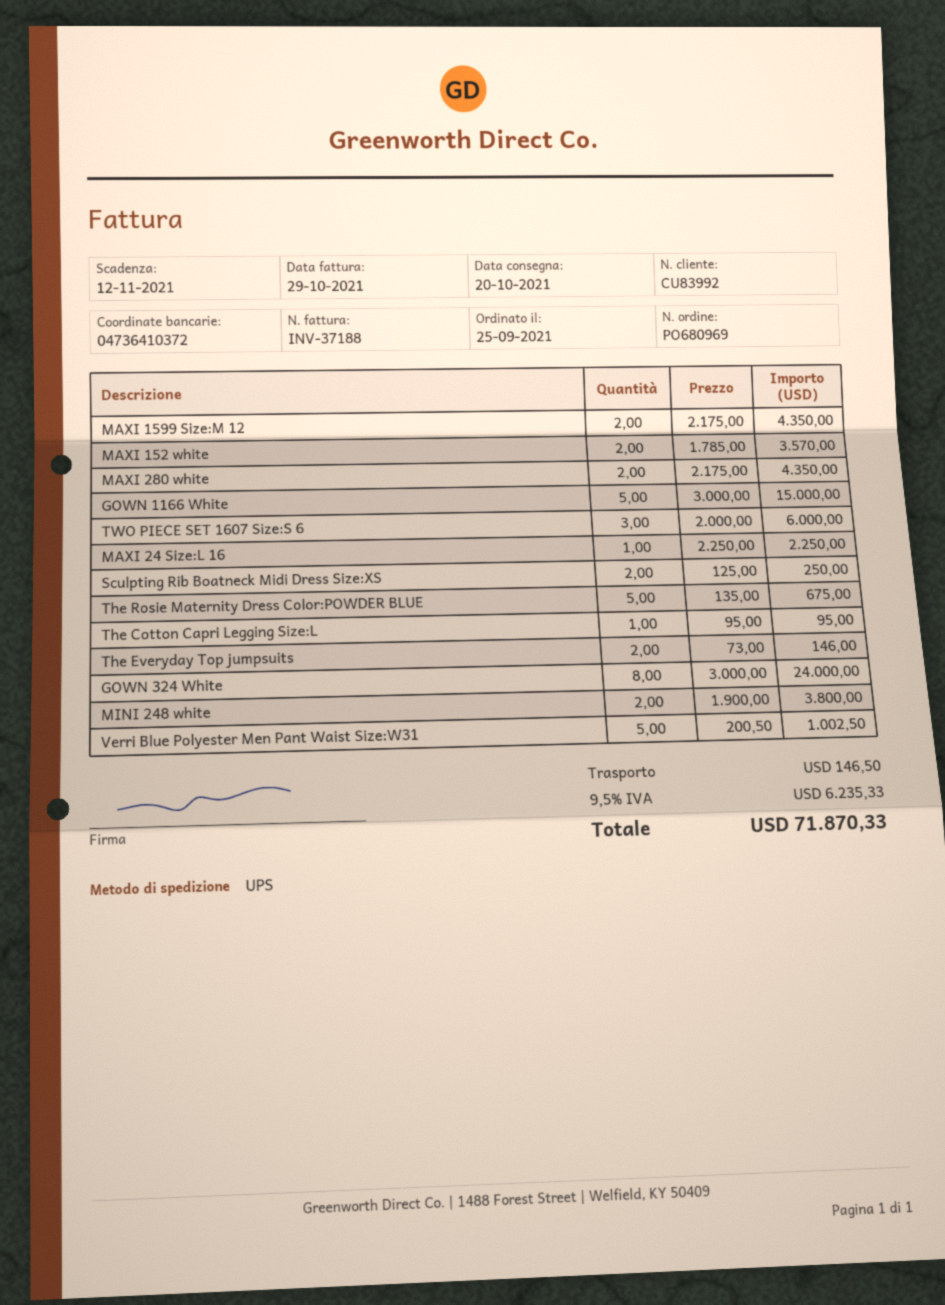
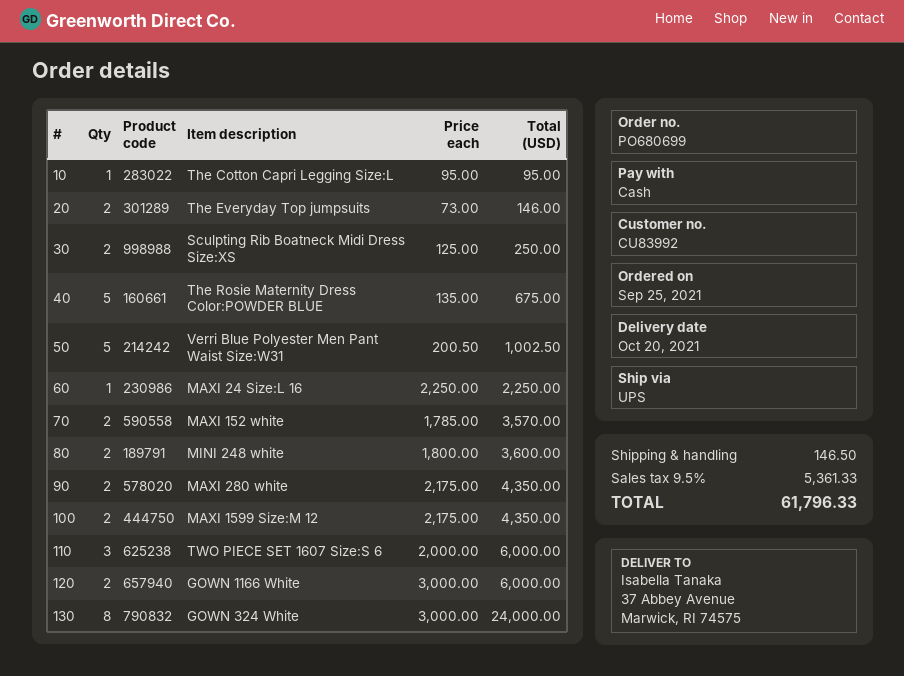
order number: PO680969 -> PO680699
GOWN 1166 White: 5 x 3000.00 = 15000.00 -> 2 x 3000.00 = 6000.00
MINI 248 white: 2 x 1900.00 = 3800.00 -> 2 x 1800.00 = 3600.00
tax: 9.5% = 6235.33 -> 9.5% = 5361.33
total: 71870.33 -> 61796.33

